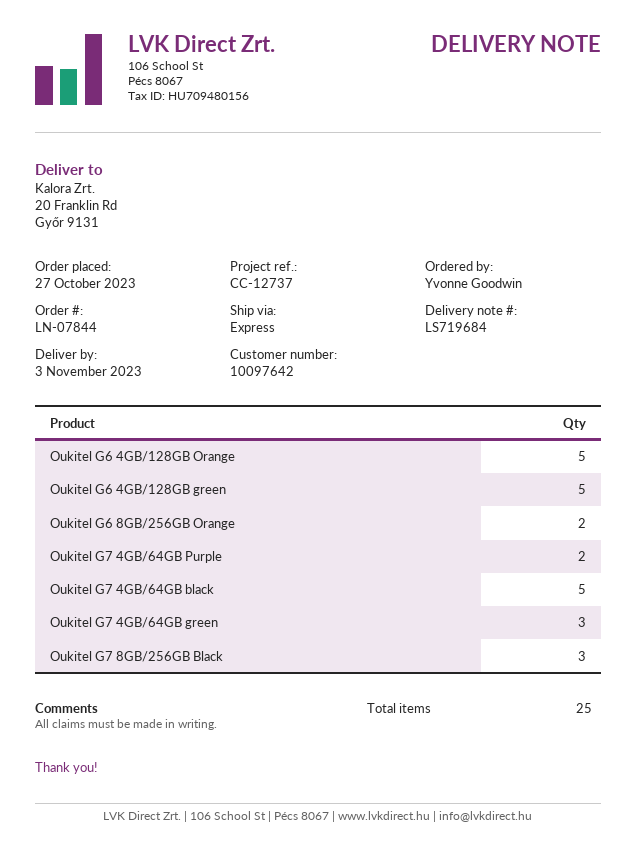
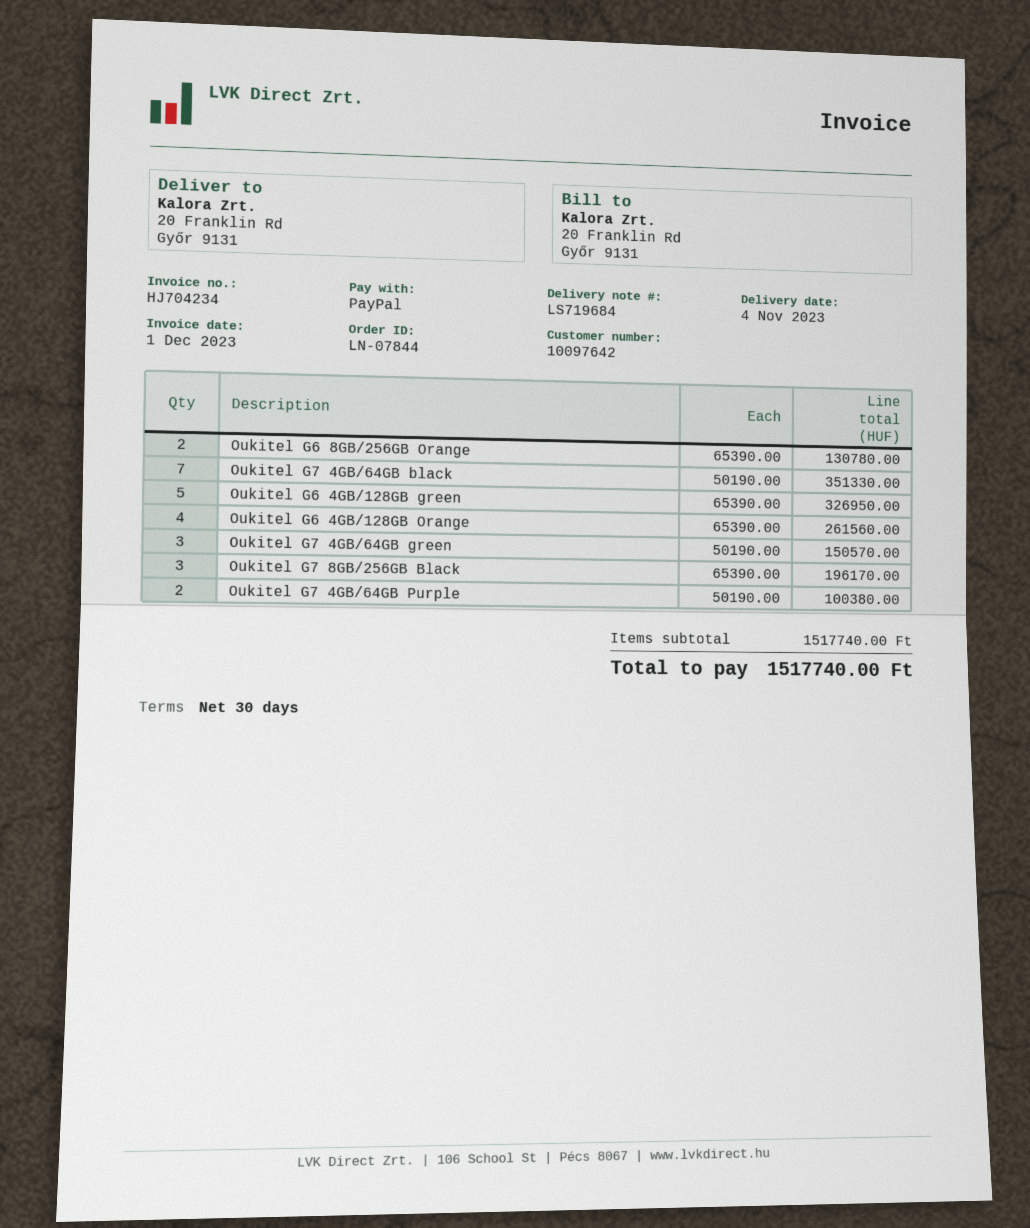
delivery date: 2023-11-03 -> 2023-11-04
Oukitel G6 4GB/128GB Orange: 5 -> 4
Oukitel G7 4GB/64GB black: 5 -> 7

